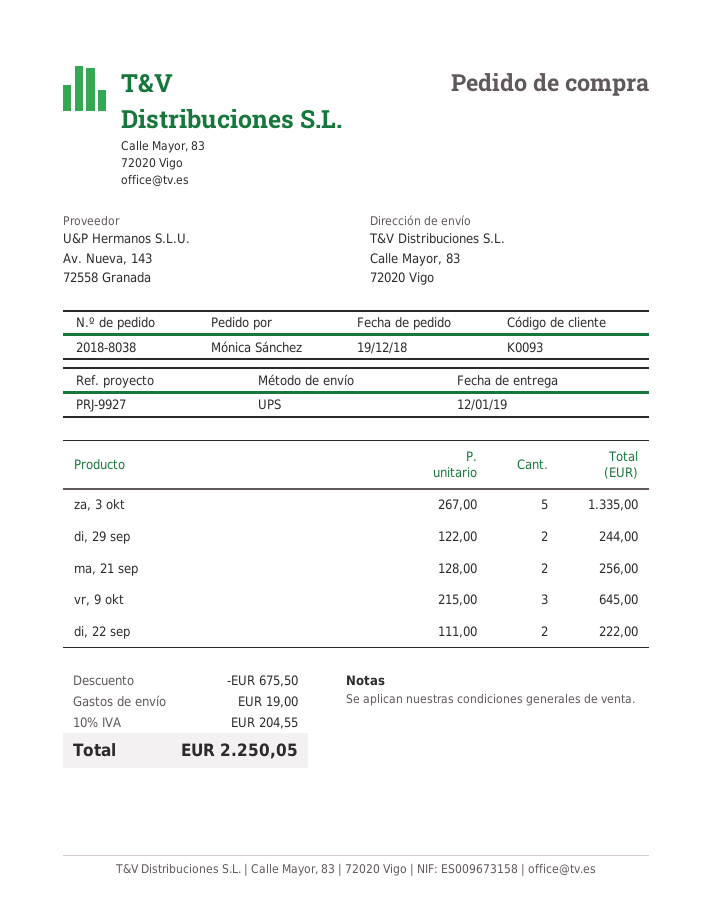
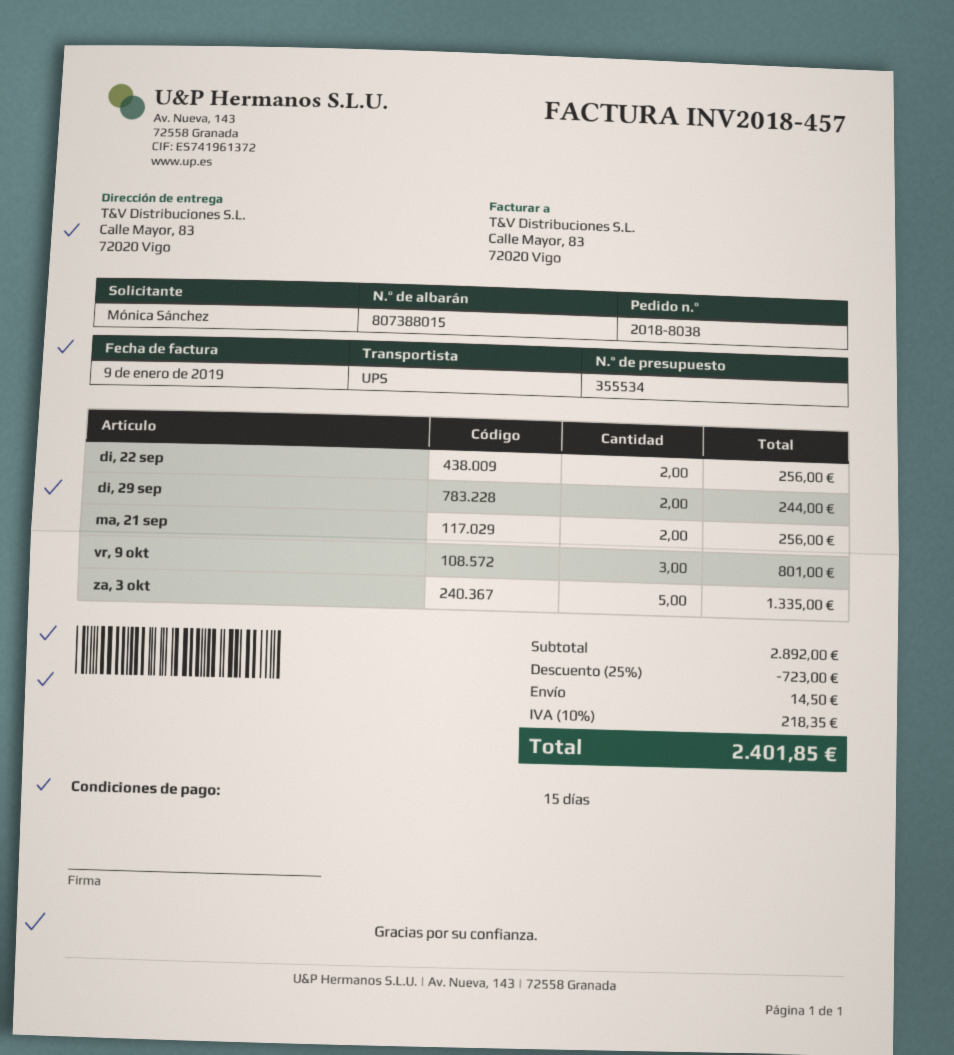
vr, 9 okt: 3 for 645.00 -> 3 for 801.00
di, 22 sep: 2 for 222.00 -> 2 for 256.00
discount: 675.50 -> 723.00
shipping: 19.00 -> 14.50
tax: 10% = 204.55 -> 10% = 218.35
total: 2250.05 -> 2401.85

